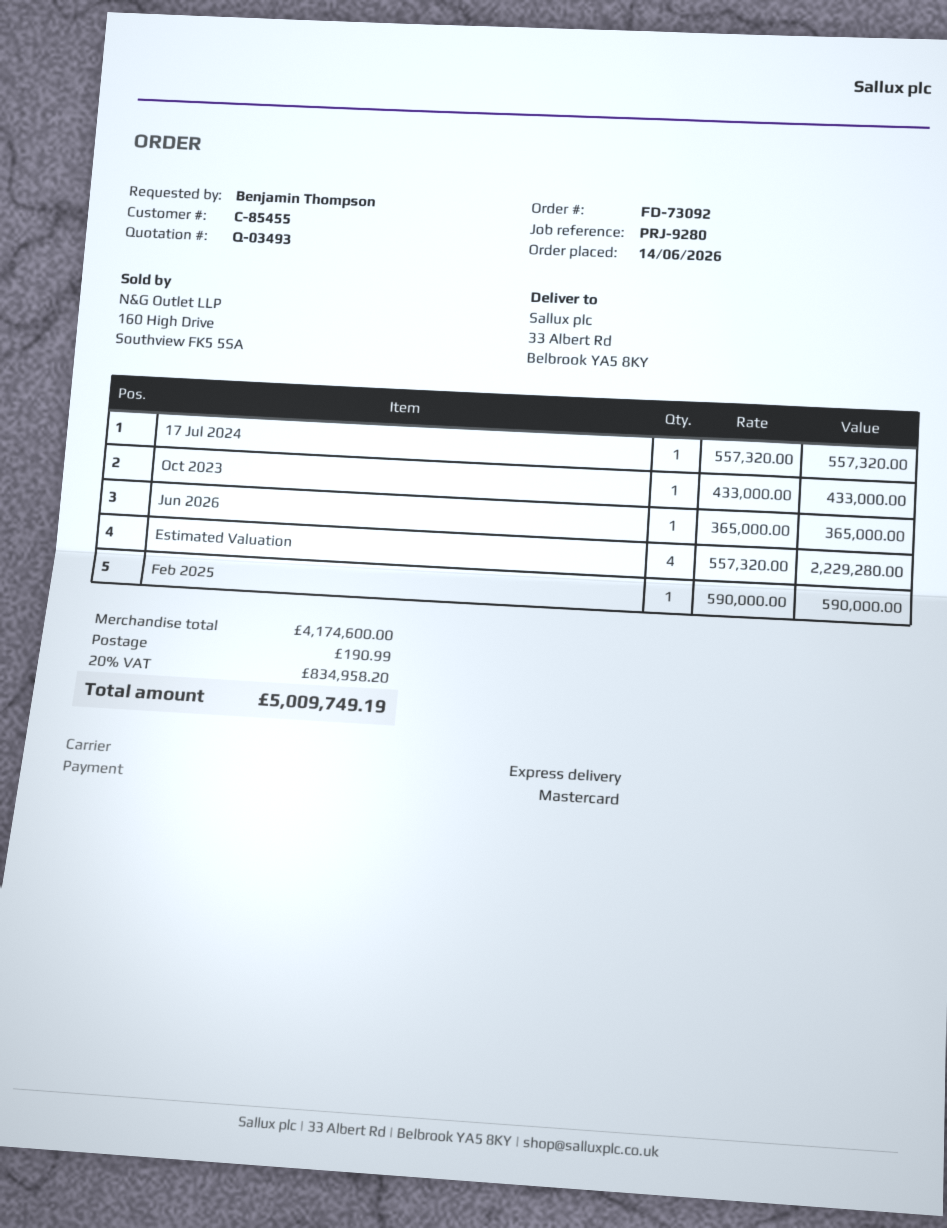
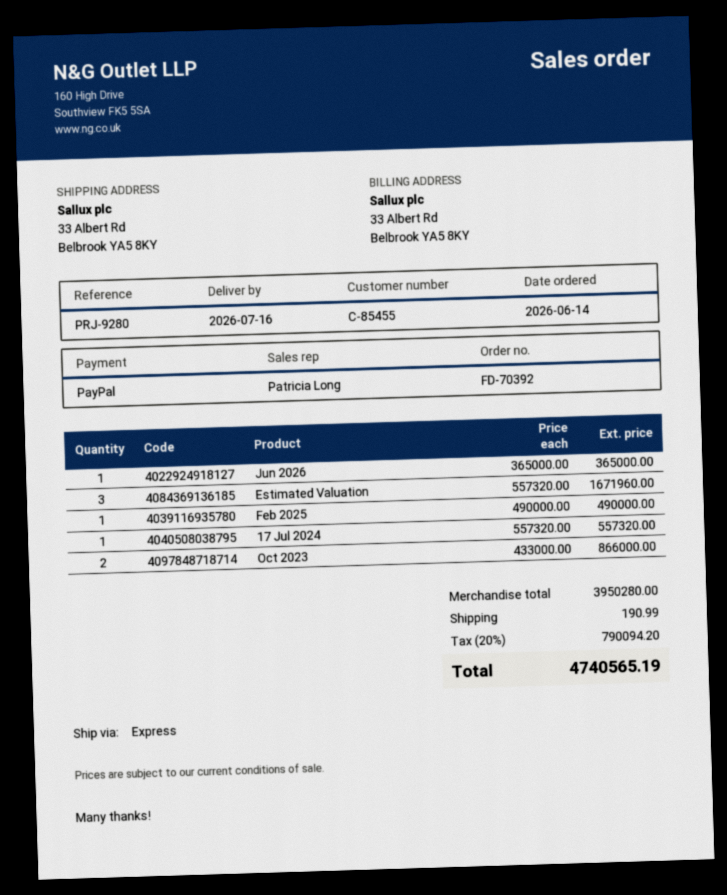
order number: FD-73092 -> FD-70392
payment method: Mastercard -> PayPal
Oct 2023: 1 x 433000.00 = 433000.00 -> 2 x 433000.00 = 866000.00
Estimated Valuation: 4 x 557320.00 = 2229280.00 -> 3 x 557320.00 = 1671960.00
Feb 2025: 1 x 590000.00 = 590000.00 -> 1 x 490000.00 = 490000.00
subtotal: 4174600.00 -> 3950280.00
tax: 20% = 834958.20 -> 20% = 790094.20
total: 5009749.19 -> 4740565.19

